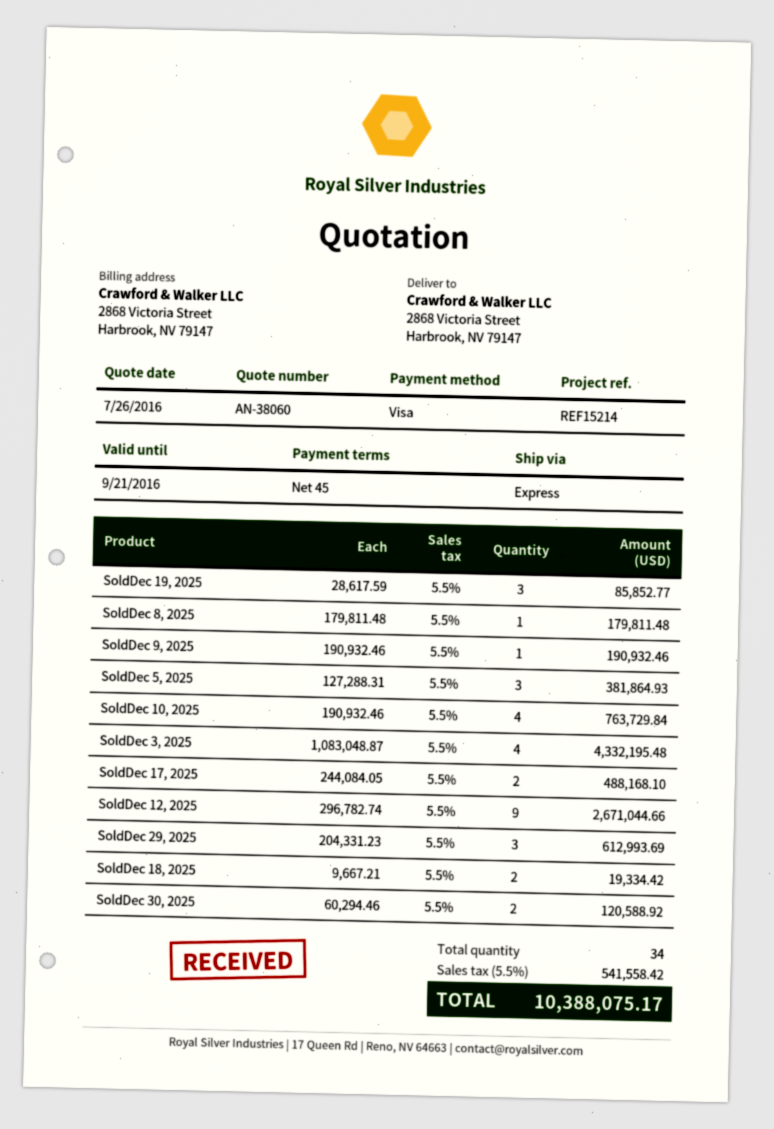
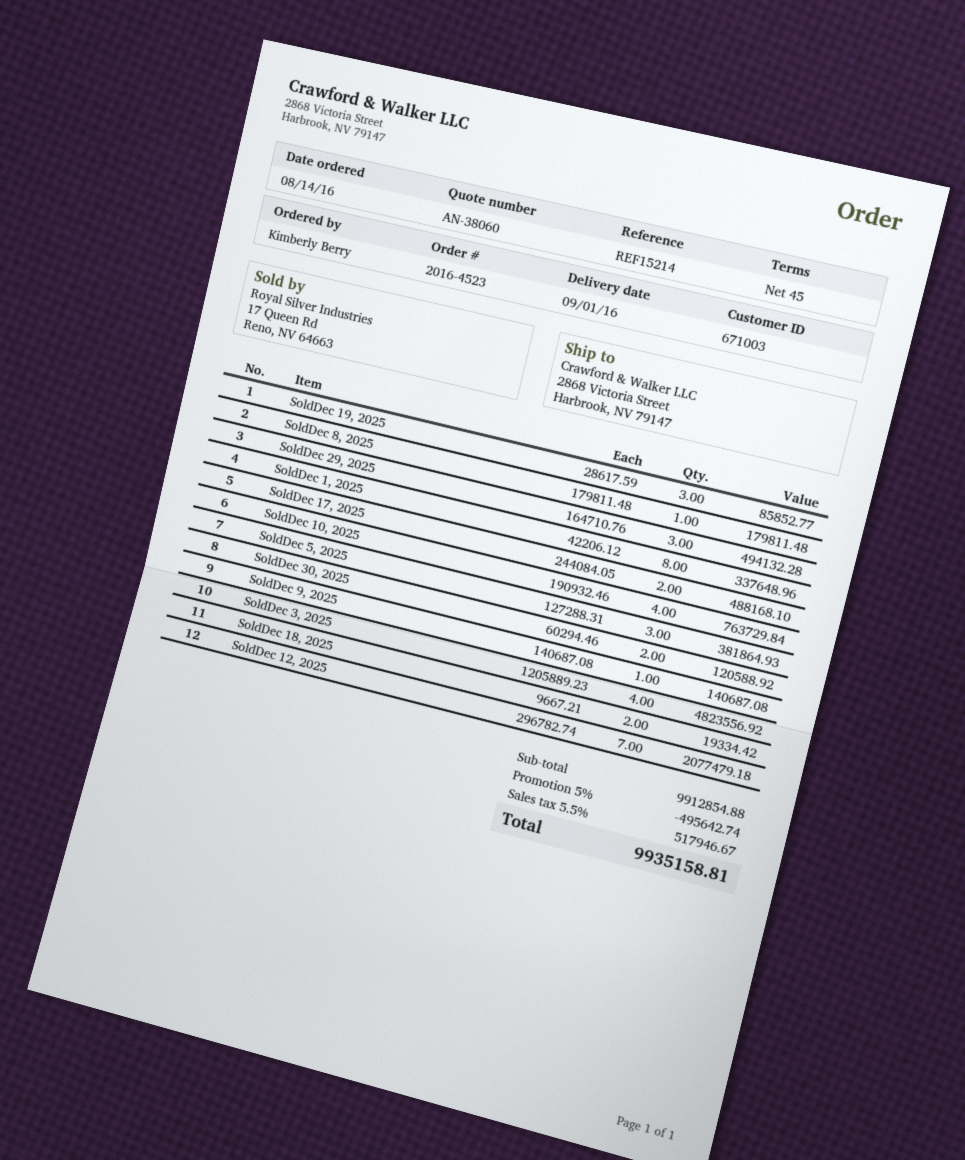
SoldDec 9, 2025: 1 x 190932.46 = 190932.46 -> 1 x 140687.08 = 140687.08
SoldDec 3, 2025: 4 x 1083048.87 = 4332195.48 -> 4 x 1205889.23 = 4823556.92
SoldDec 12, 2025: 9 x 296782.74 = 2671044.66 -> 7 x 296782.74 = 2077479.18
SoldDec 29, 2025: 3 x 204331.23 = 612993.69 -> 3 x 164710.76 = 494132.28
SoldDec 1, 2025: none -> 8 x 42206.12 = 337648.96
discount: none -> 5% = 495642.74
tax: 5.5% = 541558.42 -> 5.5% = 517946.67
total: 10388075.17 -> 9935158.81

